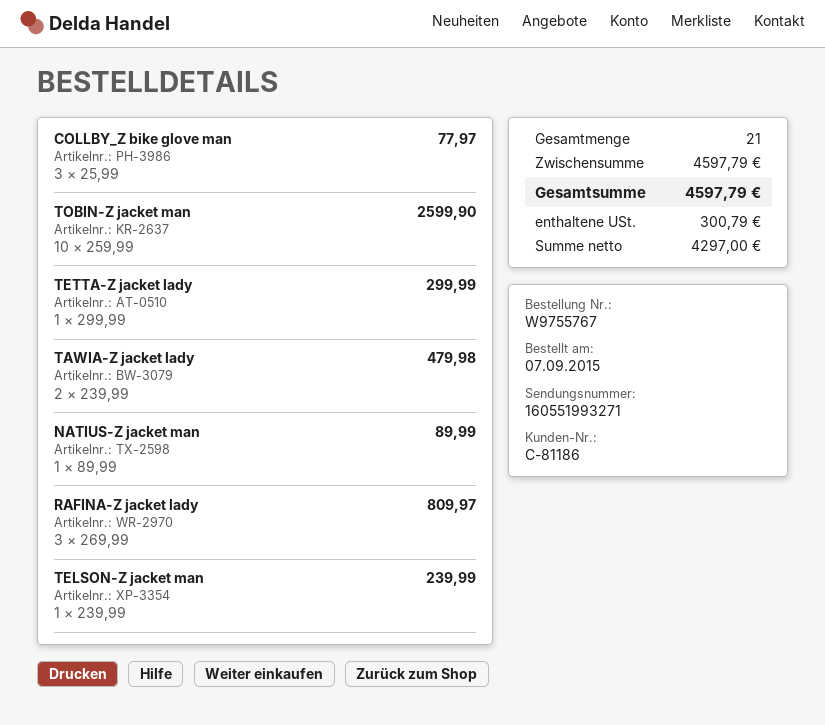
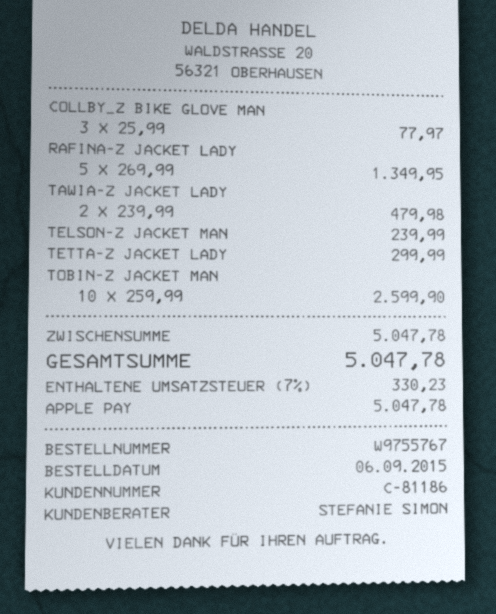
order date: 2015-09-07 -> 2015-09-06
NATIUS-Z jacket man: 1 x 89.99 = 89.99 -> none
RAFINA-Z jacket lady: 3 x 269.99 = 809.97 -> 5 x 269.99 = 1349.95
subtotal: 4597.79 -> 5047.78
tax: 300.79 -> 330.23
total: 4597.79 -> 5047.78

